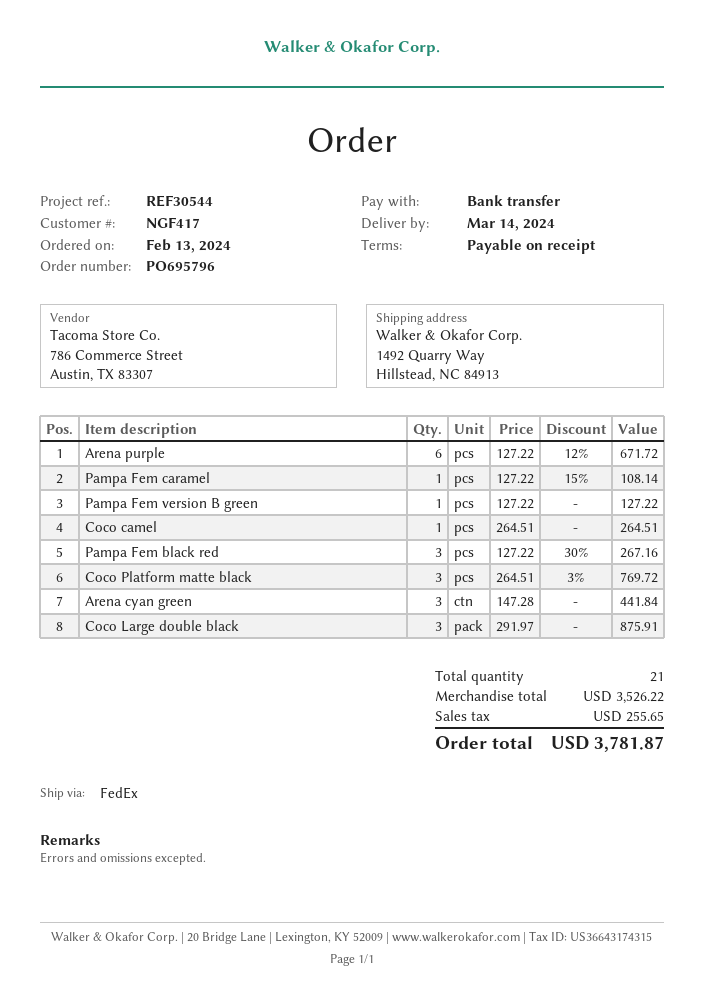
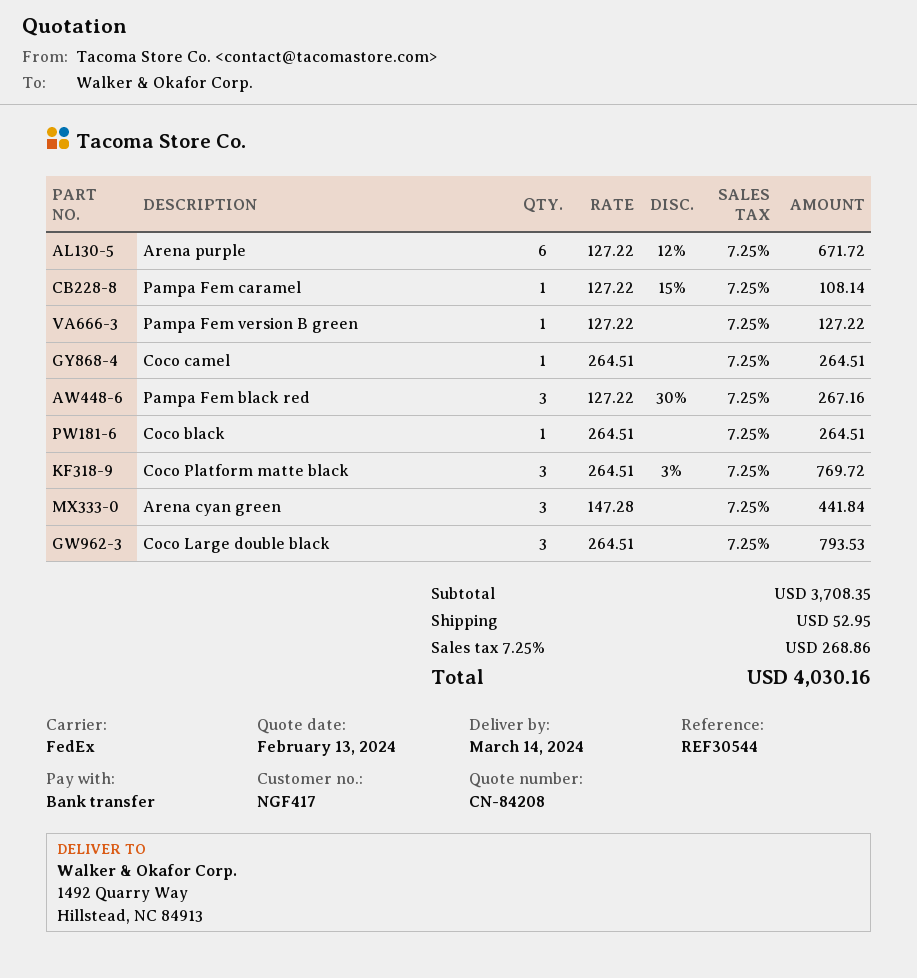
Coco Large double black: 3 x 291.97 = 875.91 -> 3 x 264.51 = 793.53
Coco black: none -> 1 x 264.51 = 264.51
subtotal: 3526.22 -> 3708.35
shipping: none -> 52.95
tax: 255.65 -> 268.86
total: 3781.87 -> 4030.16

